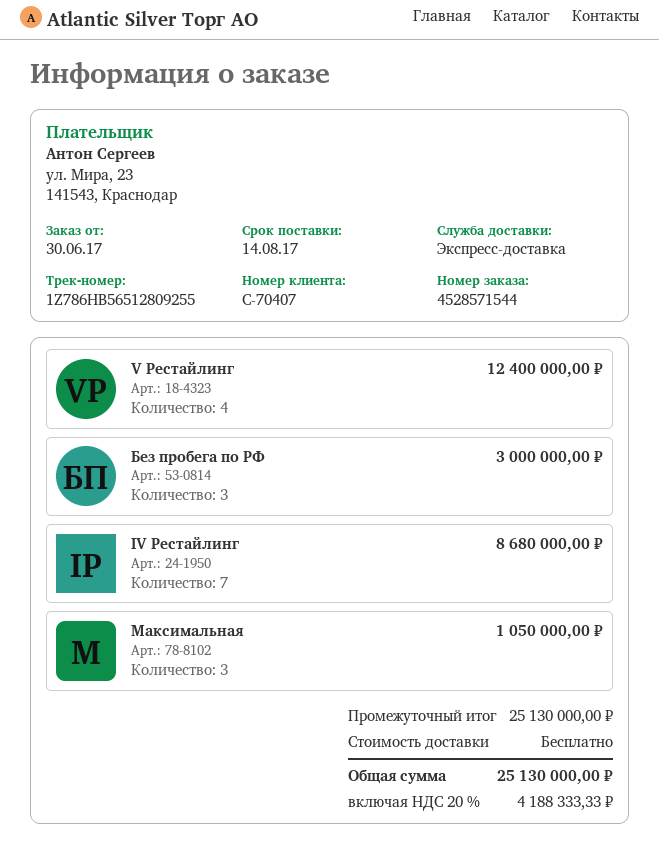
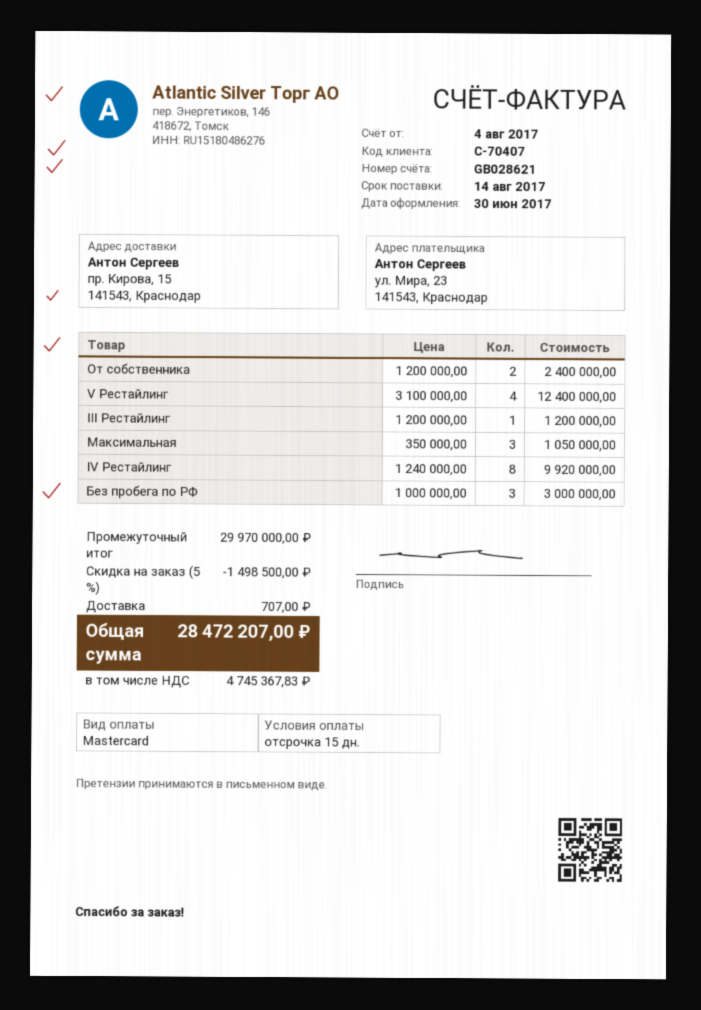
IV Рестайлинг: 7 for 8680000.00 -> 8 for 9920000.00
От собственника: none -> 2 for 2400000.00
III Рестайлинг: none -> 1 for 1200000.00
subtotal: 25130000.00 -> 29970000.00
discount: none -> 5% = 1498500.00
shipping: 0.00 -> 707.00
tax: 4188333.33 -> 4745367.83
total: 25130000.00 -> 28472207.00

